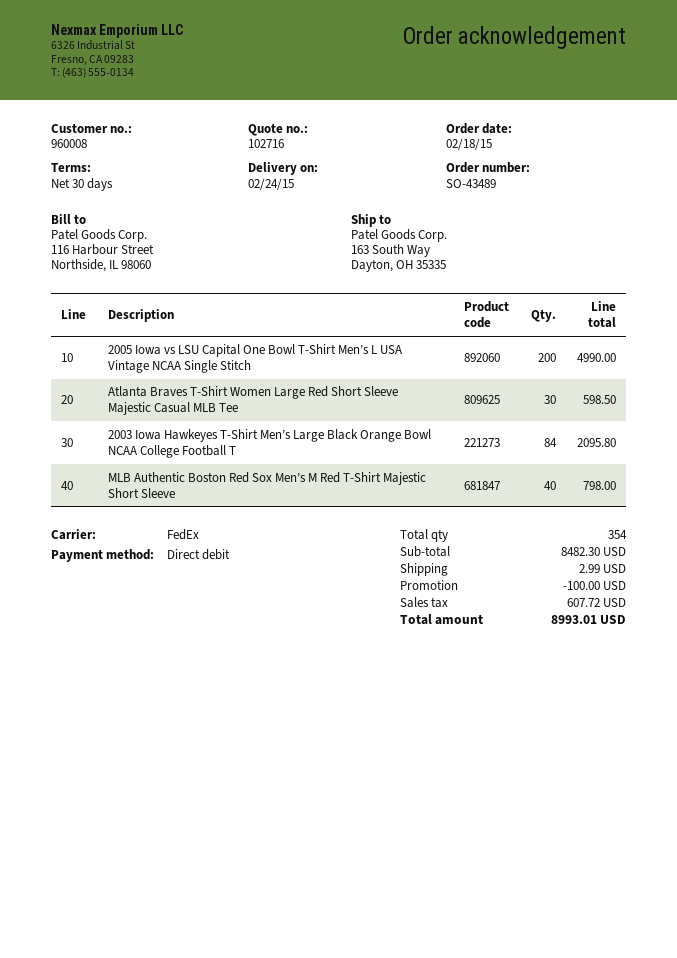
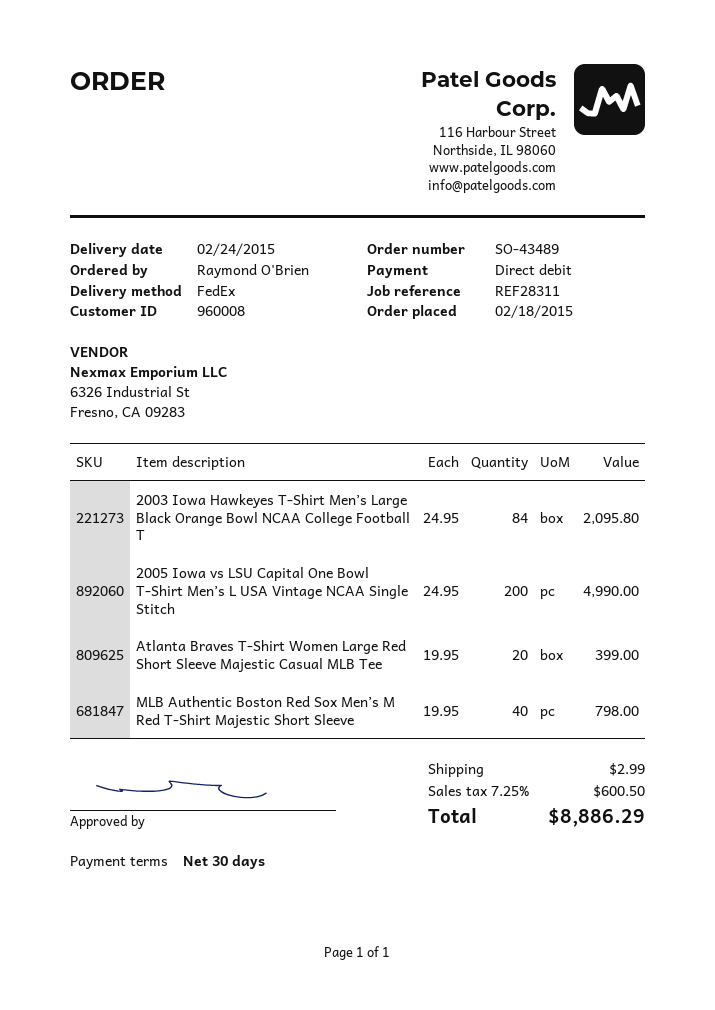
Atlanta Braves T-Shirt Women Large Red Short Sleeve Majestic Casual MLB Tee: 30 for 598.50 -> 20 for 399.00
discount: 100.00 -> none
tax: 607.72 -> 600.50
total: 8993.01 -> 8886.29

